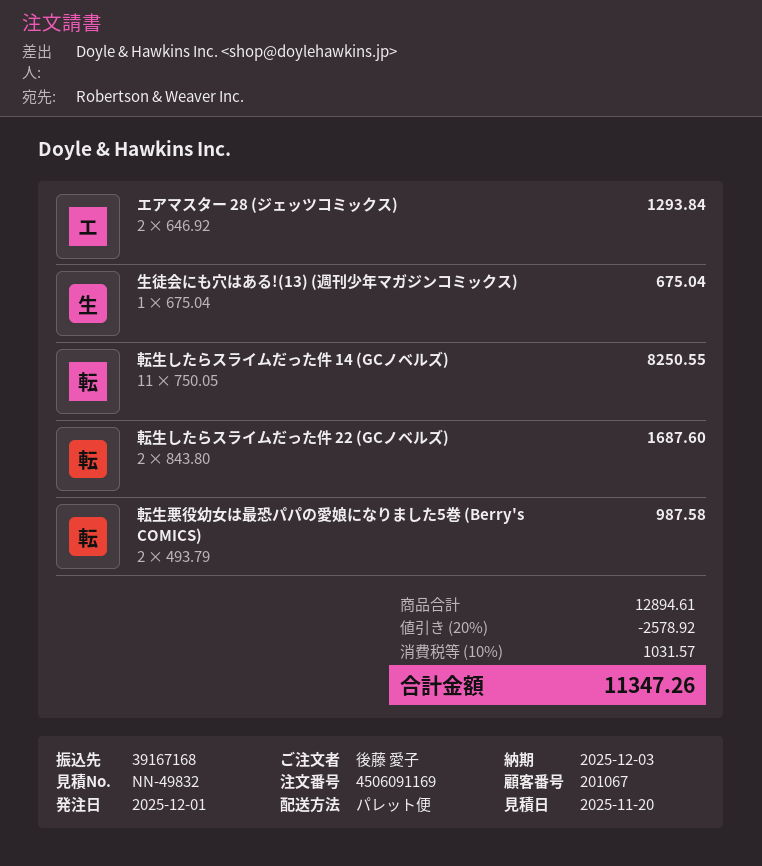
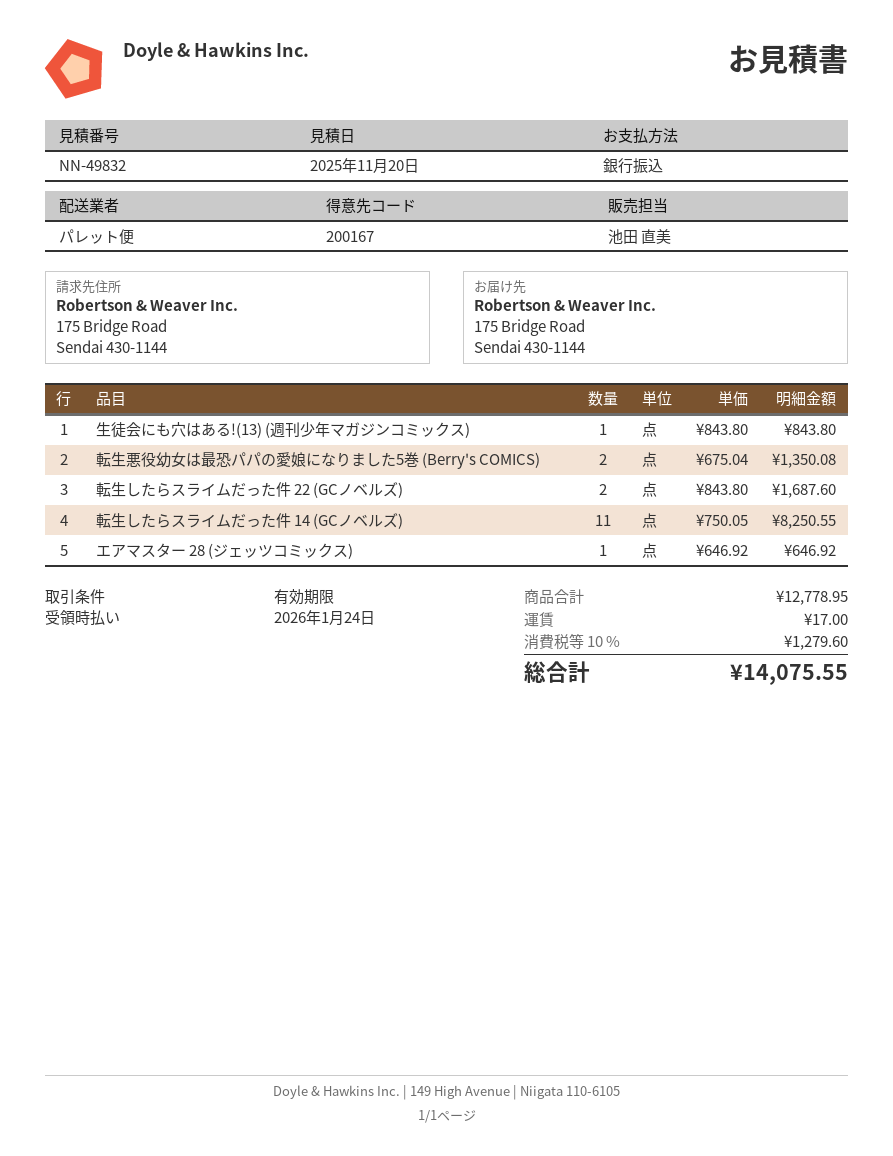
customer number: 201067 -> 200167
エアマスター 28 (ジェッツコミックス): 2 x 646.92 = 1293.84 -> 1 x 646.92 = 646.92
生徒会にも穴はある!(13) (週刊少年マガジンコミックス): 1 x 675.04 = 675.04 -> 1 x 843.80 = 843.80
転生悪役幼女は最恐パパの愛娘になりました5巻 (Berry's COMICS): 2 x 493.79 = 987.58 -> 2 x 675.04 = 1350.08
subtotal: 12894.61 -> 12778.95
discount: 20% = 2578.92 -> none
shipping: none -> 17.00
tax: 10% = 1031.57 -> 10% = 1279.60
total: 11347.26 -> 14075.55

